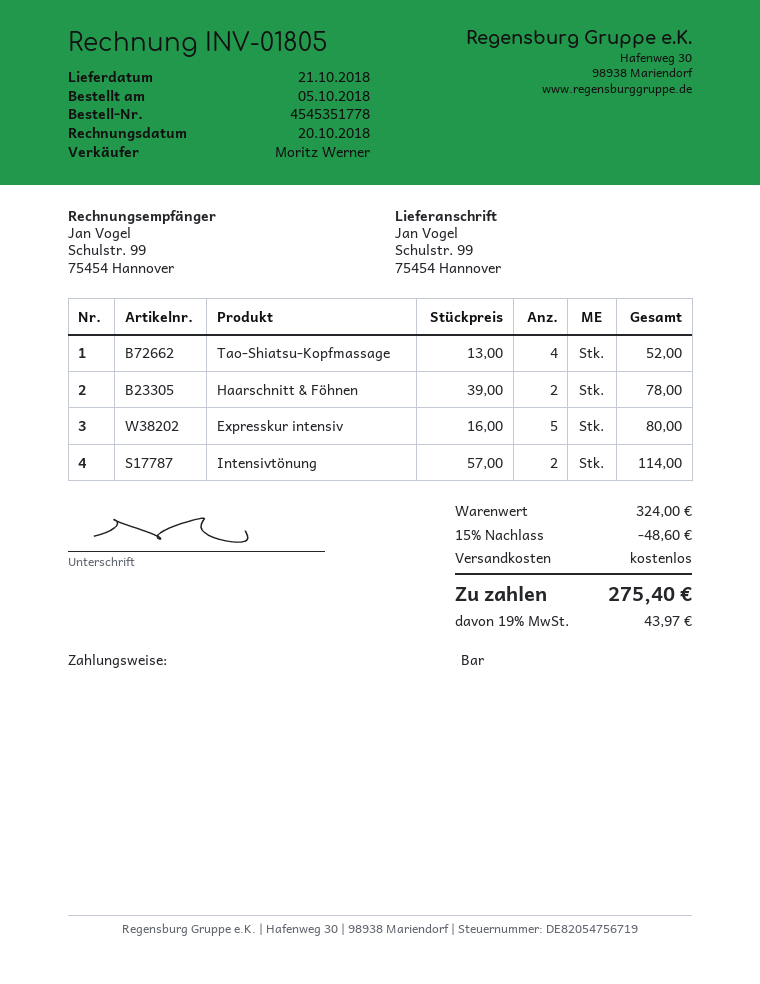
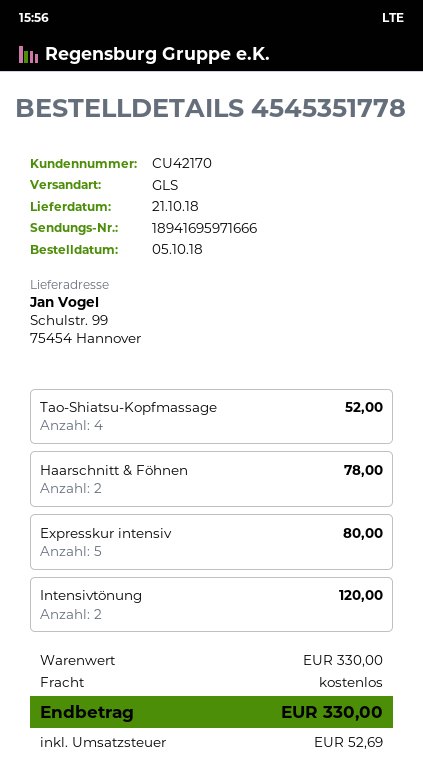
Intensivtönung: 2 for 114.00 -> 2 for 120.00
subtotal: 324.00 -> 330.00
discount: 15% = 48.60 -> none
tax: 43.97 -> 52.69
total: 275.40 -> 330.00

